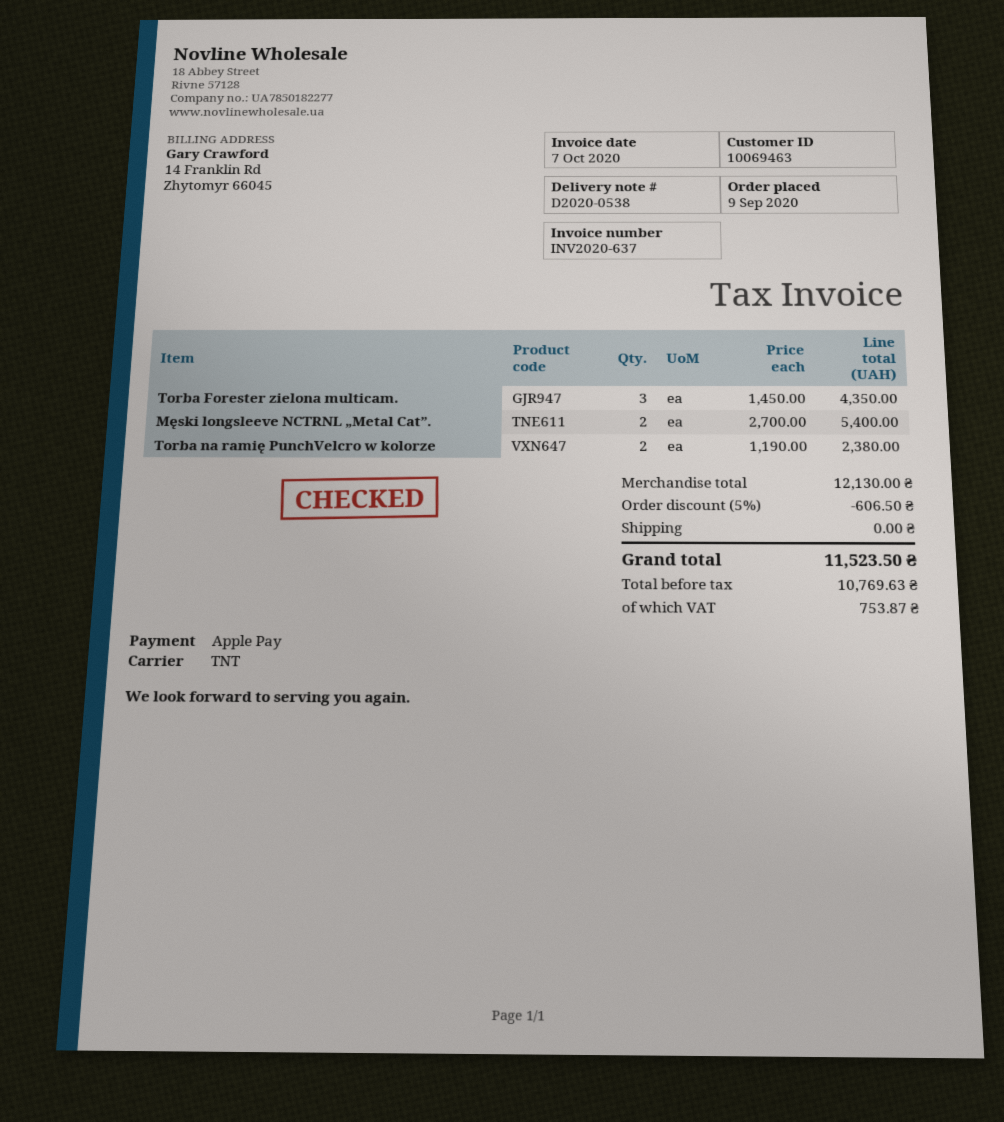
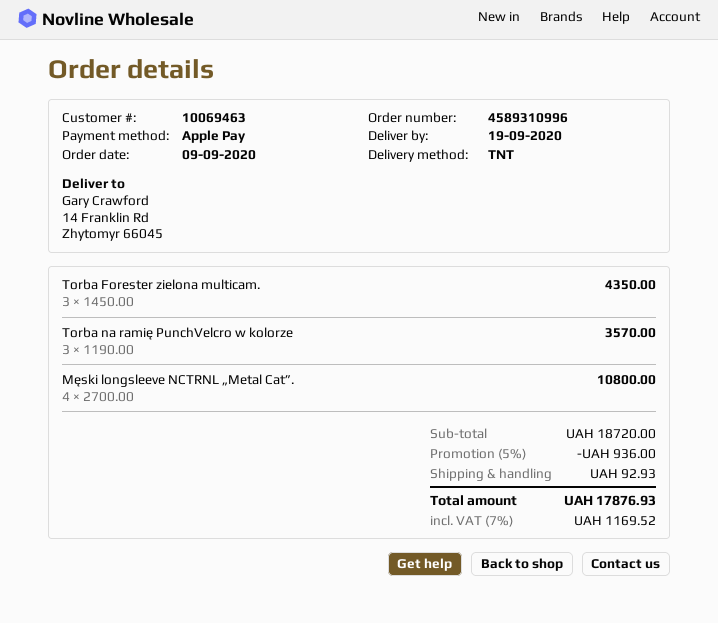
Męski longsleeve NCTRNL „Metal Cat”.: 2 x 2700.00 = 5400.00 -> 4 x 2700.00 = 10800.00
Torba na ramię PunchVelcro w kolorze: 2 x 1190.00 = 2380.00 -> 3 x 1190.00 = 3570.00
subtotal: 12130.00 -> 18720.00
discount: 5% = 606.50 -> 5% = 936.00
shipping: 0.00 -> 92.93
tax: 753.87 -> 1169.52
total: 11523.50 -> 17876.93

